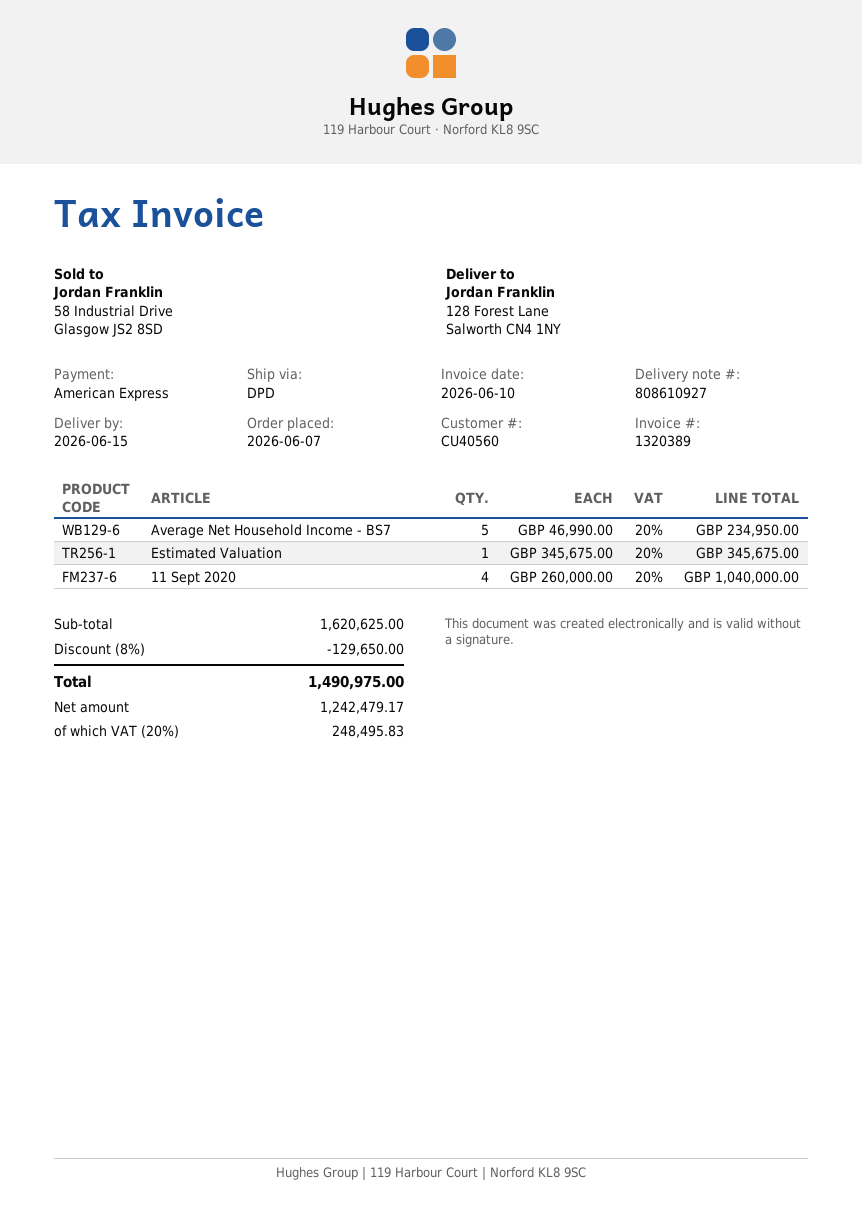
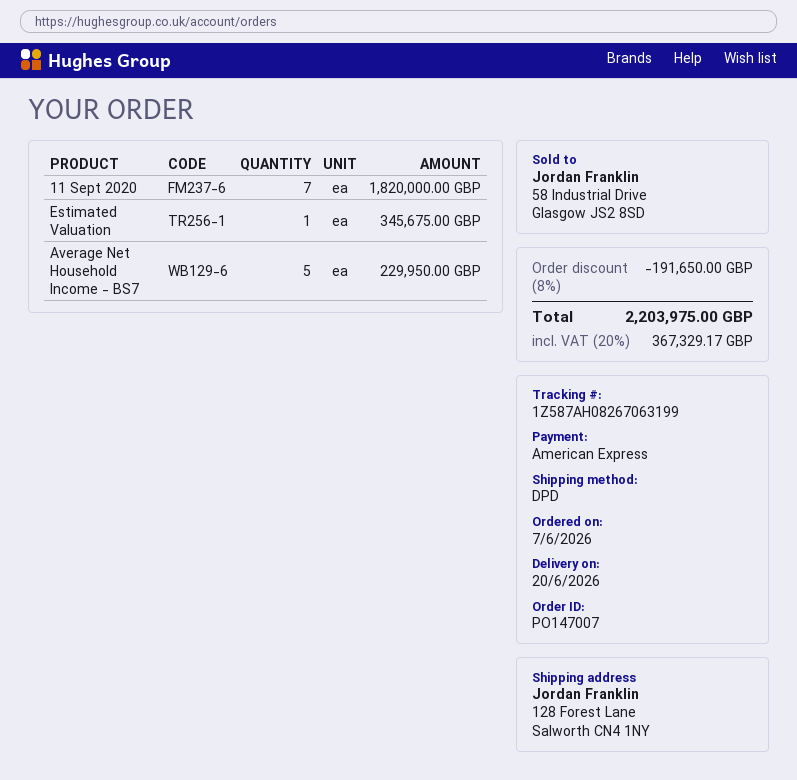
delivery date: 2026-06-15 -> 2026-06-20
Average Net Household Income - BS7: 5 for 234950.00 -> 5 for 229950.00
11 Sept 2020: 4 for 1040000.00 -> 7 for 1820000.00
discount: 8% = 129650.00 -> 8% = 191650.00
tax: 20% = 248495.83 -> 20% = 367329.17
total: 1490975.00 -> 2203975.00

